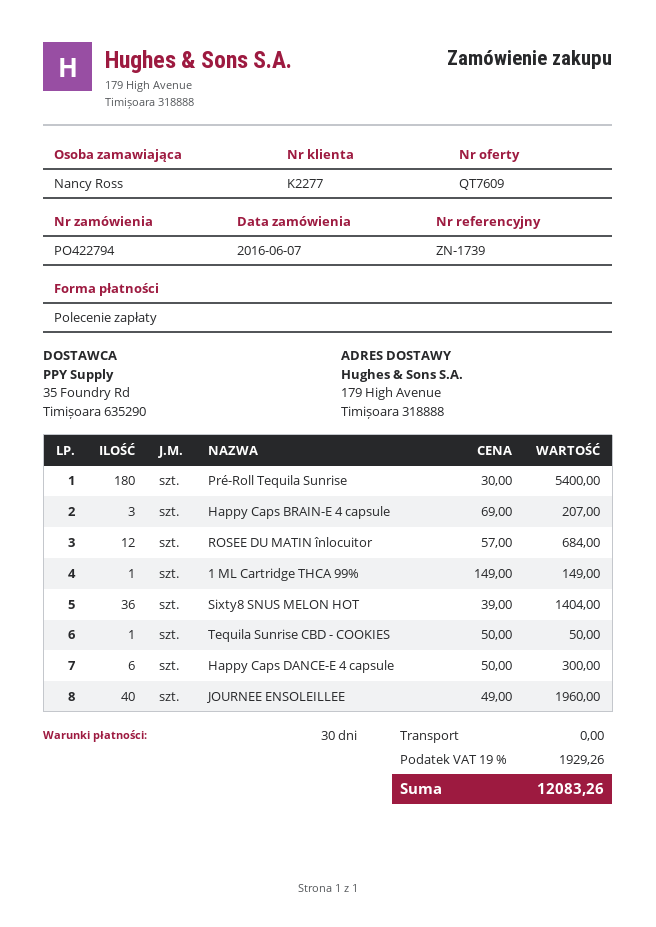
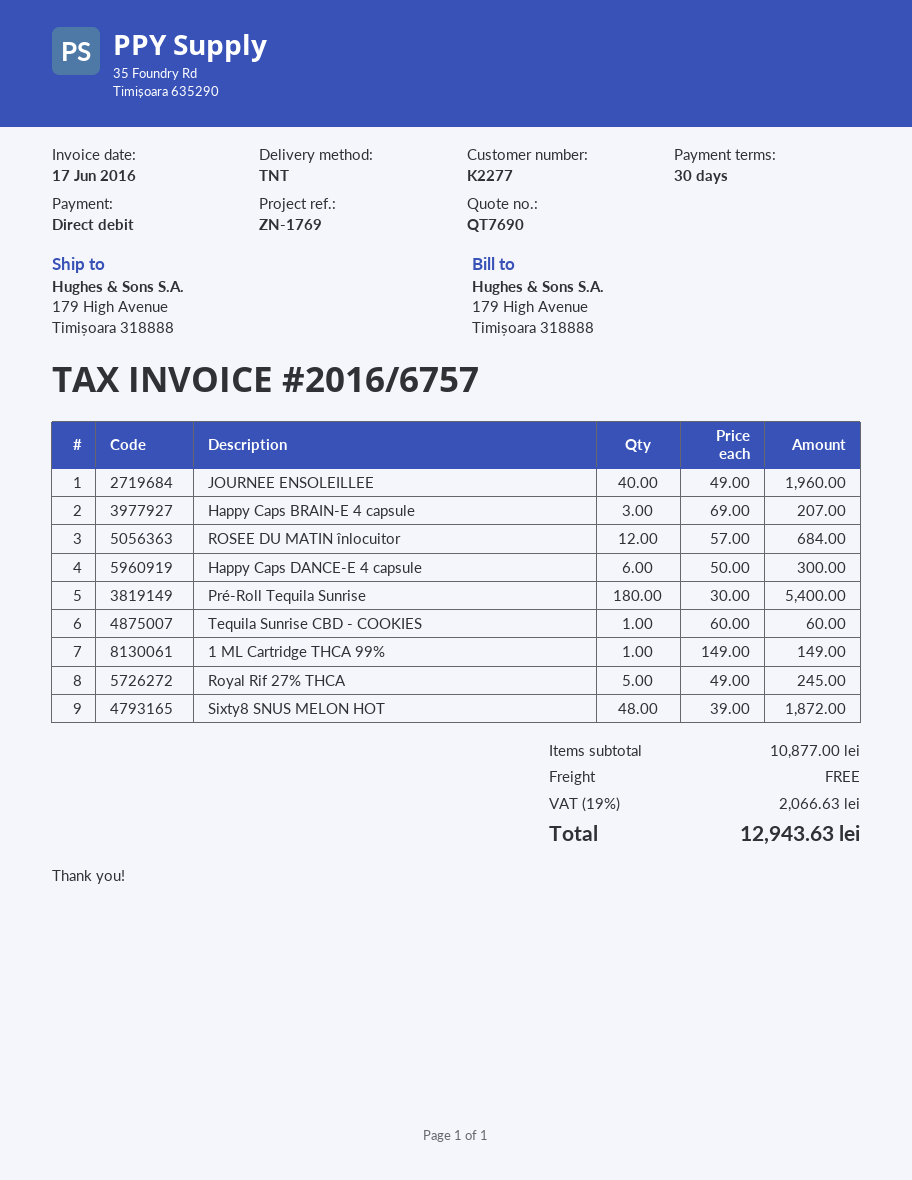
quote number: QT7609 -> QT7690
reference: ZN-1739 -> ZN-1769
Sixty8 SNUS MELON HOT: 36 x 39.00 = 1404.00 -> 48 x 39.00 = 1872.00
Tequila Sunrise CBD - COOKIES: 1 x 50.00 = 50.00 -> 1 x 60.00 = 60.00
Royal Rif 27% THCA: none -> 5 x 49.00 = 245.00
tax: 19% = 1929.26 -> 19% = 2066.63
total: 12083.26 -> 12943.63

